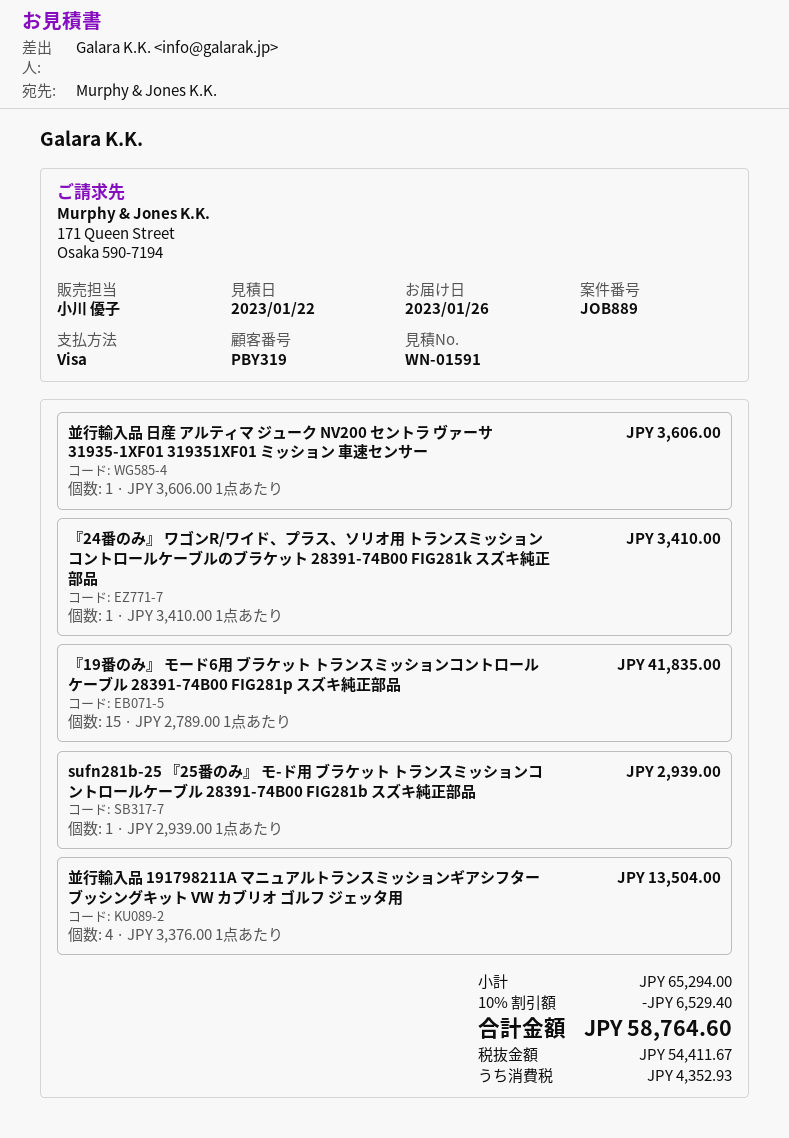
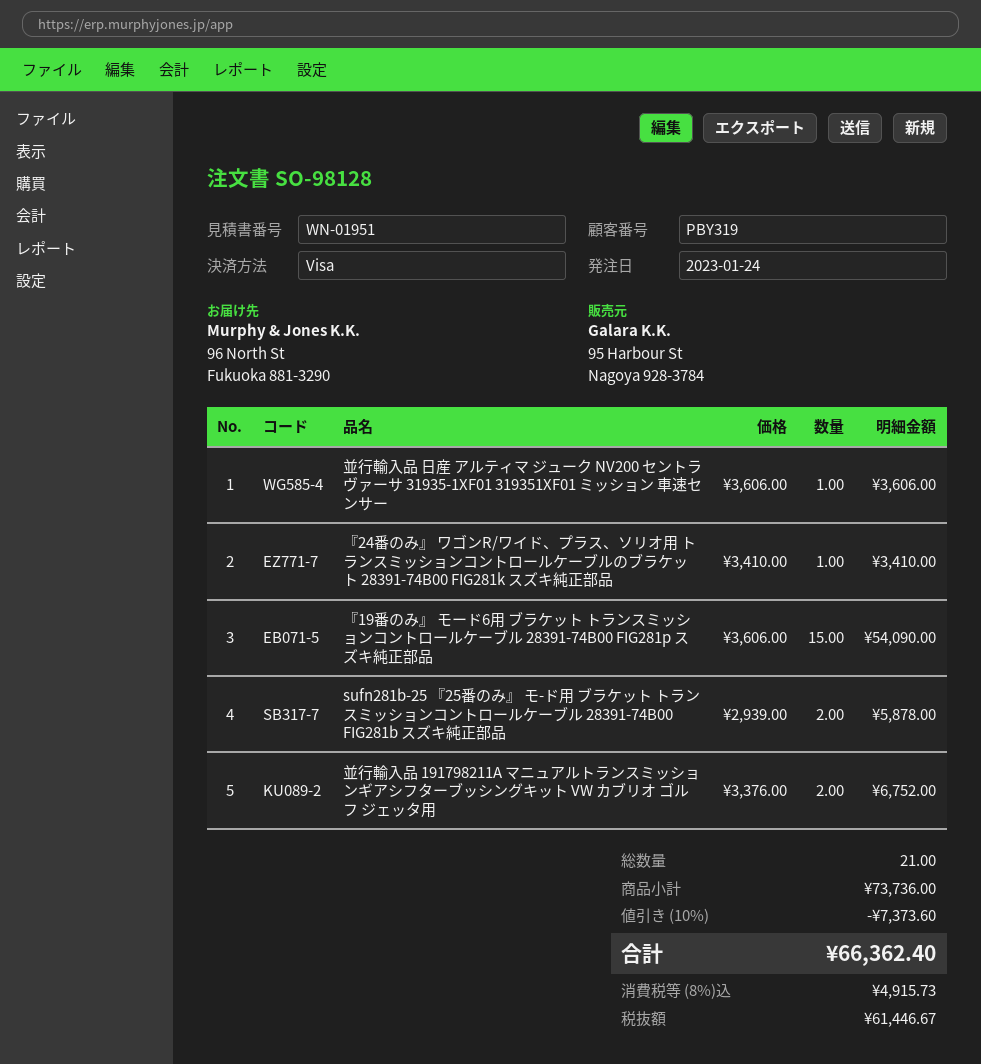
quote number: WN-01591 -> WN-01951
『19番のみ』 モード6用 ブラケット トランスミッションコントロールケーブル 28391-74B00 FIG281p スズキ純正部品: 15 x 2789.00 = 41835.00 -> 15 x 3606.00 = 54090.00
sufn281b-25 『25番のみ』 モ-ド用 ブラケット トランスミッションコントロールケーブル 28391-74B00 FIG281b スズキ純正部品: 1 x 2939.00 = 2939.00 -> 2 x 2939.00 = 5878.00
並行輸入品 191798211A マニュアルトランスミッションギアシフターブッシングキット VW カブリオ ゴルフ ジェッタ用: 4 x 3376.00 = 13504.00 -> 2 x 3376.00 = 6752.00
subtotal: 65294.00 -> 73736.00
discount: 10% = 6529.40 -> 10% = 7373.60
net: 54411.67 -> 61446.67
tax: 4352.93 -> 4915.73
total: 58764.60 -> 66362.40

